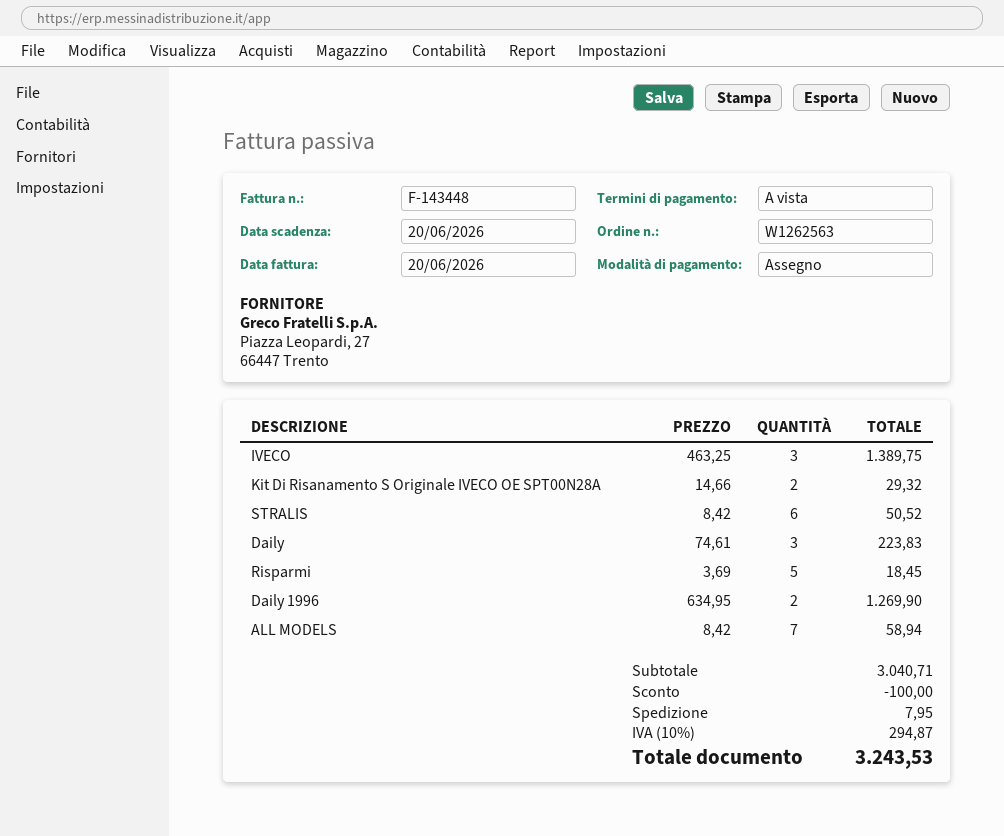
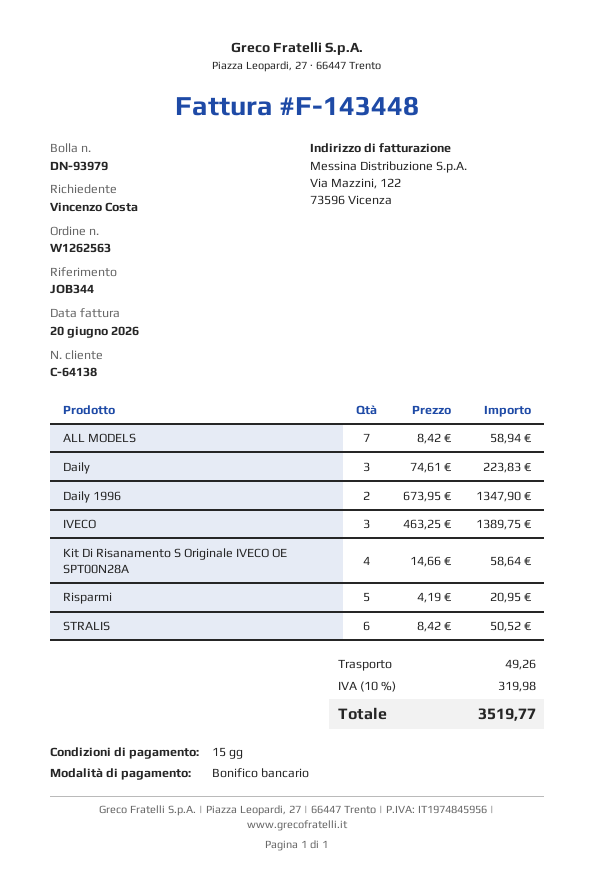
payment terms: on receipt -> 15 days
payment method: cheque -> bank transfer
Kit Di Risanamento S Originale IVECO OE SPT00N28A: 2 x 14.66 = 29.32 -> 4 x 14.66 = 58.64
Risparmi: 5 x 3.69 = 18.45 -> 5 x 4.19 = 20.95
Daily 1996: 2 x 634.95 = 1269.90 -> 2 x 673.95 = 1347.90
discount: 100.00 -> none
shipping: 7.95 -> 49.26
tax: 10% = 294.87 -> 10% = 319.98
total: 3243.53 -> 3519.77

